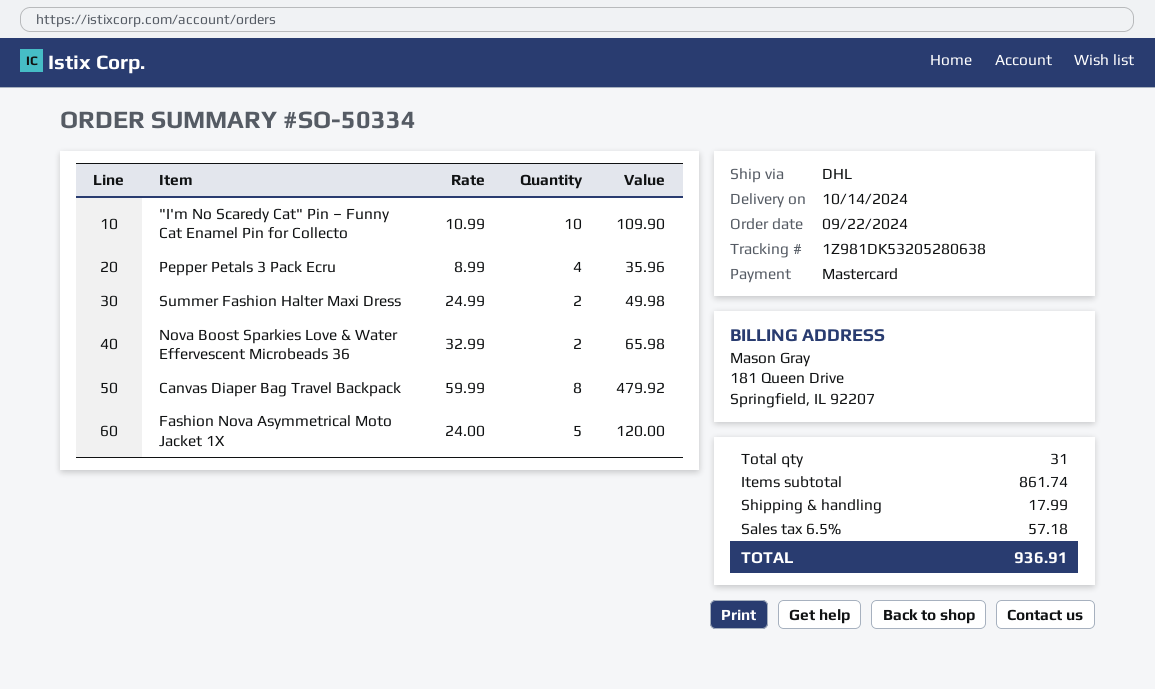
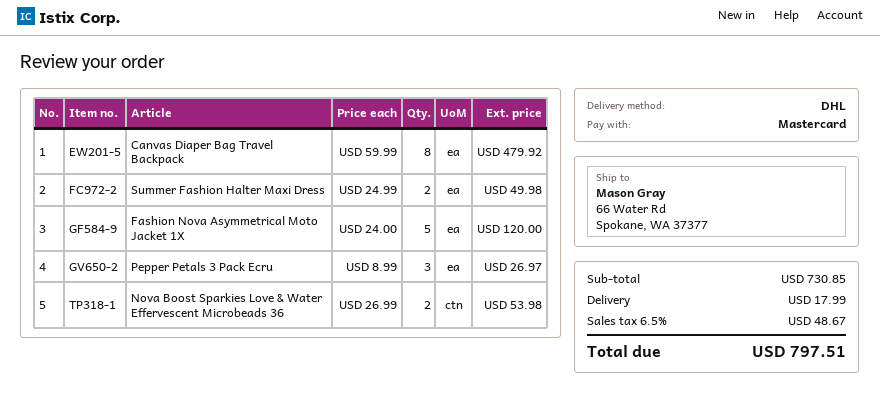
"I'm No Scaredy Cat" Pin – Funny Cat Enamel Pin for Collecto: 10 x 10.99 = 109.90 -> none
Pepper Petals 3 Pack Ecru: 4 x 8.99 = 35.96 -> 3 x 8.99 = 26.97
Nova Boost Sparkies Love & Water Effervescent Microbeads 36: 2 x 32.99 = 65.98 -> 2 x 26.99 = 53.98
subtotal: 861.74 -> 730.85
tax: 6.5% = 57.18 -> 6.5% = 48.67
total: 936.91 -> 797.51

